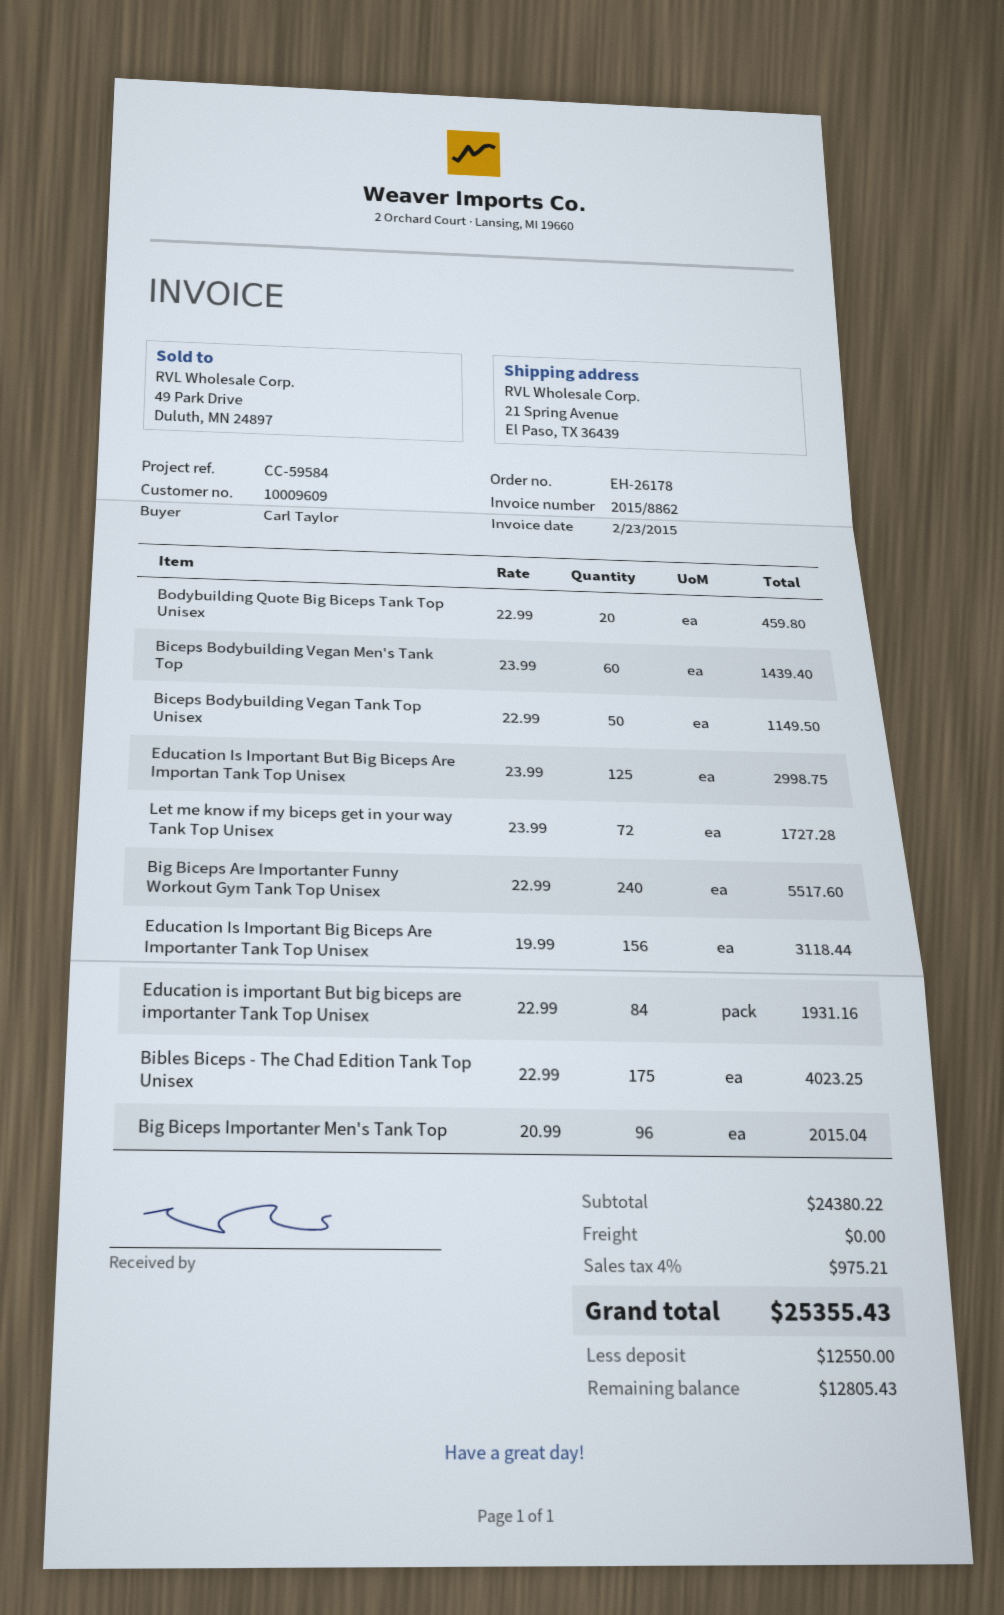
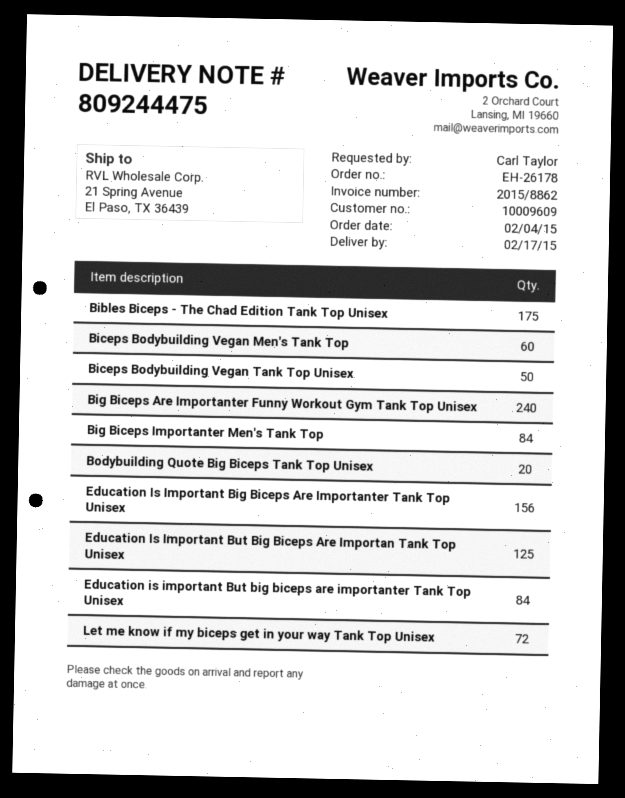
Big Biceps Importanter Men's Tank Top: 96 -> 84

